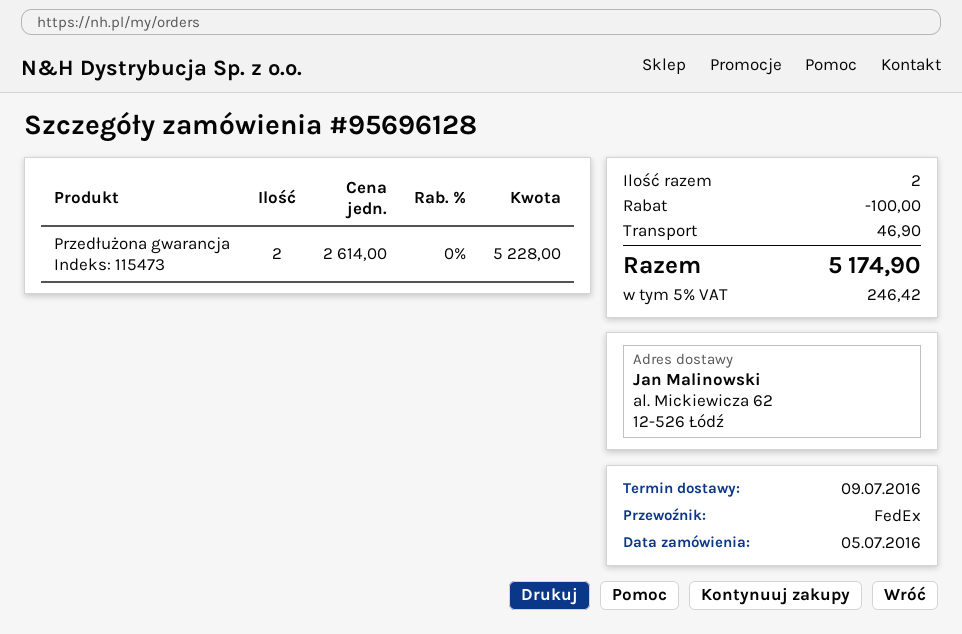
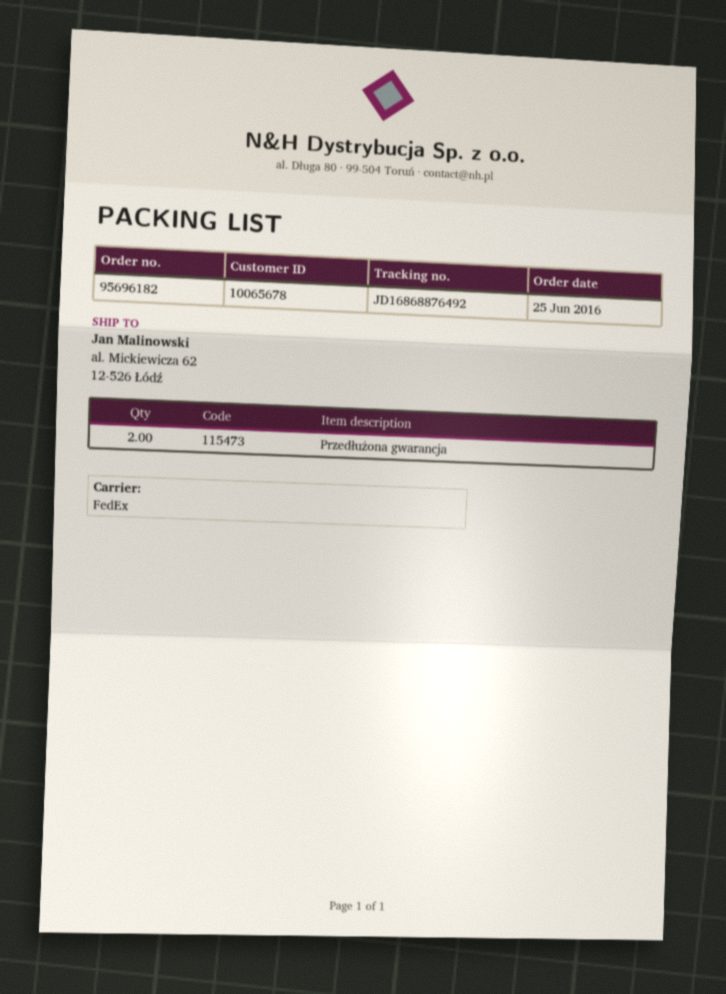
order number: 95696128 -> 95696182
order date: 2016-07-05 -> 2016-06-25

